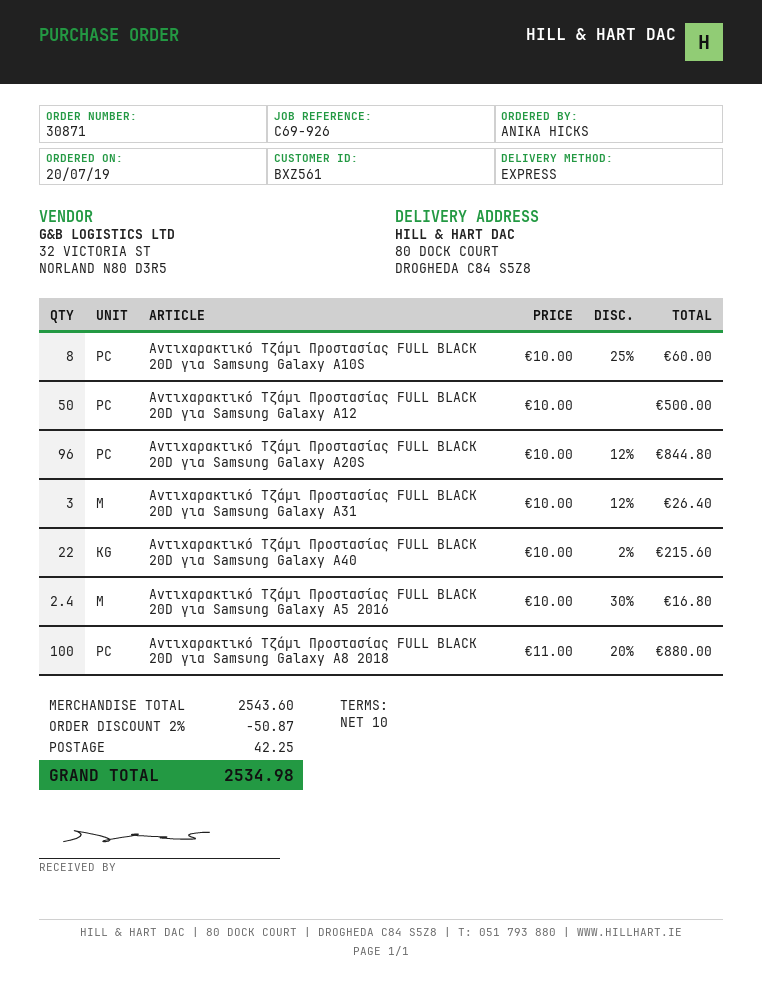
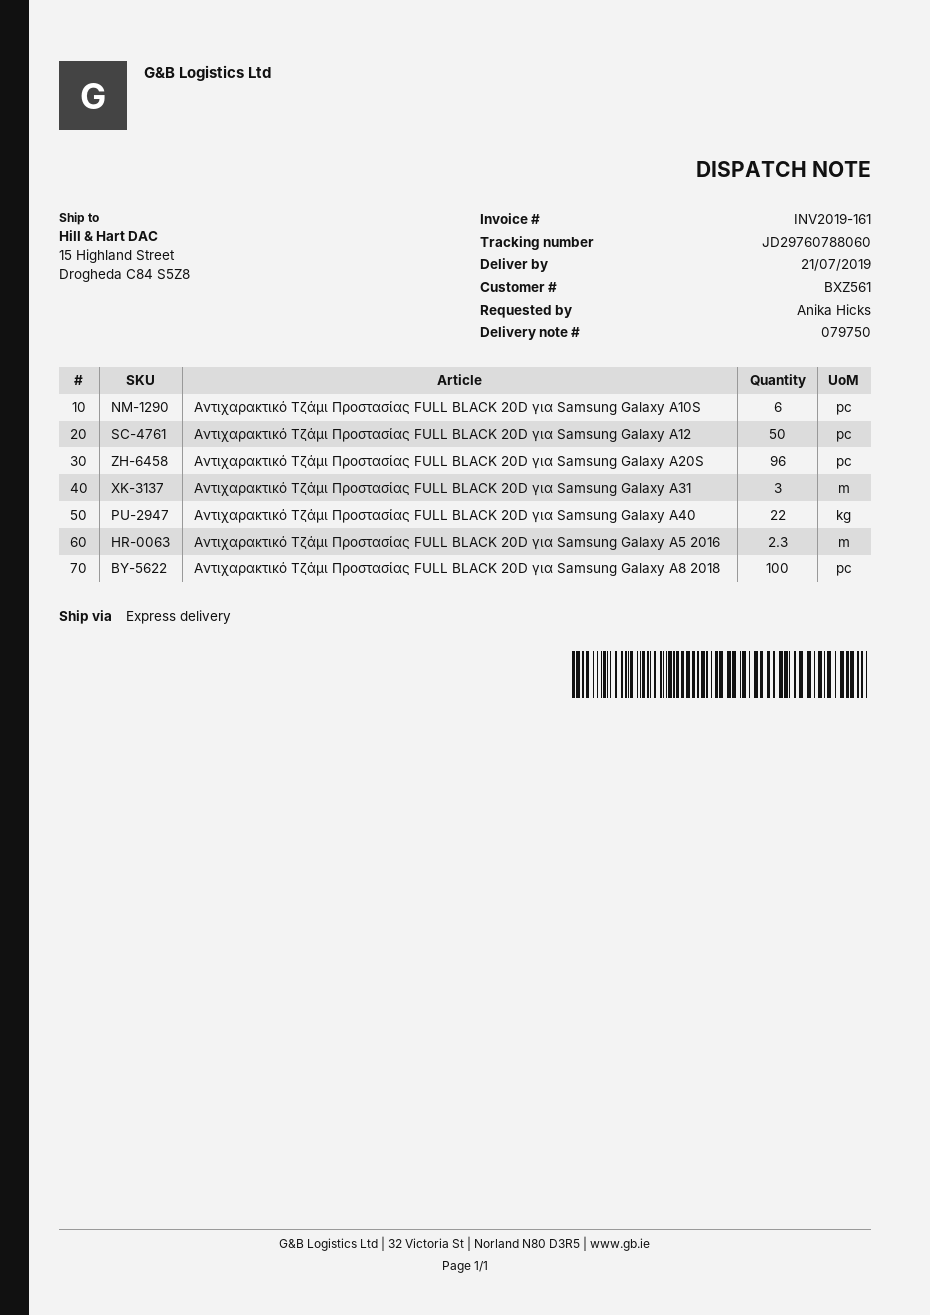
ship to: 80 DOCK COURT, DROGHEDA C84 S5Z8 -> 15 Highland Street, Drogheda C84 S5Z8
Αντιχαρακτικό Τζάμι Προστασίας FULL BLACK 20D για Samsung Galaxy A10S: 8 -> 6
Αντιχαρακτικό Τζάμι Προστασίας FULL BLACK 20D για Samsung Galaxy A5 2016: 2.4 -> 2.3

